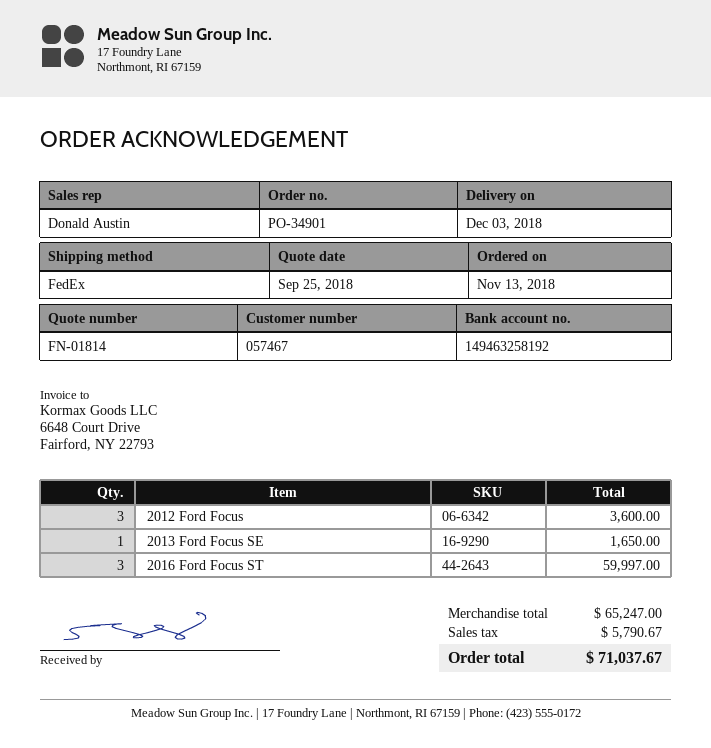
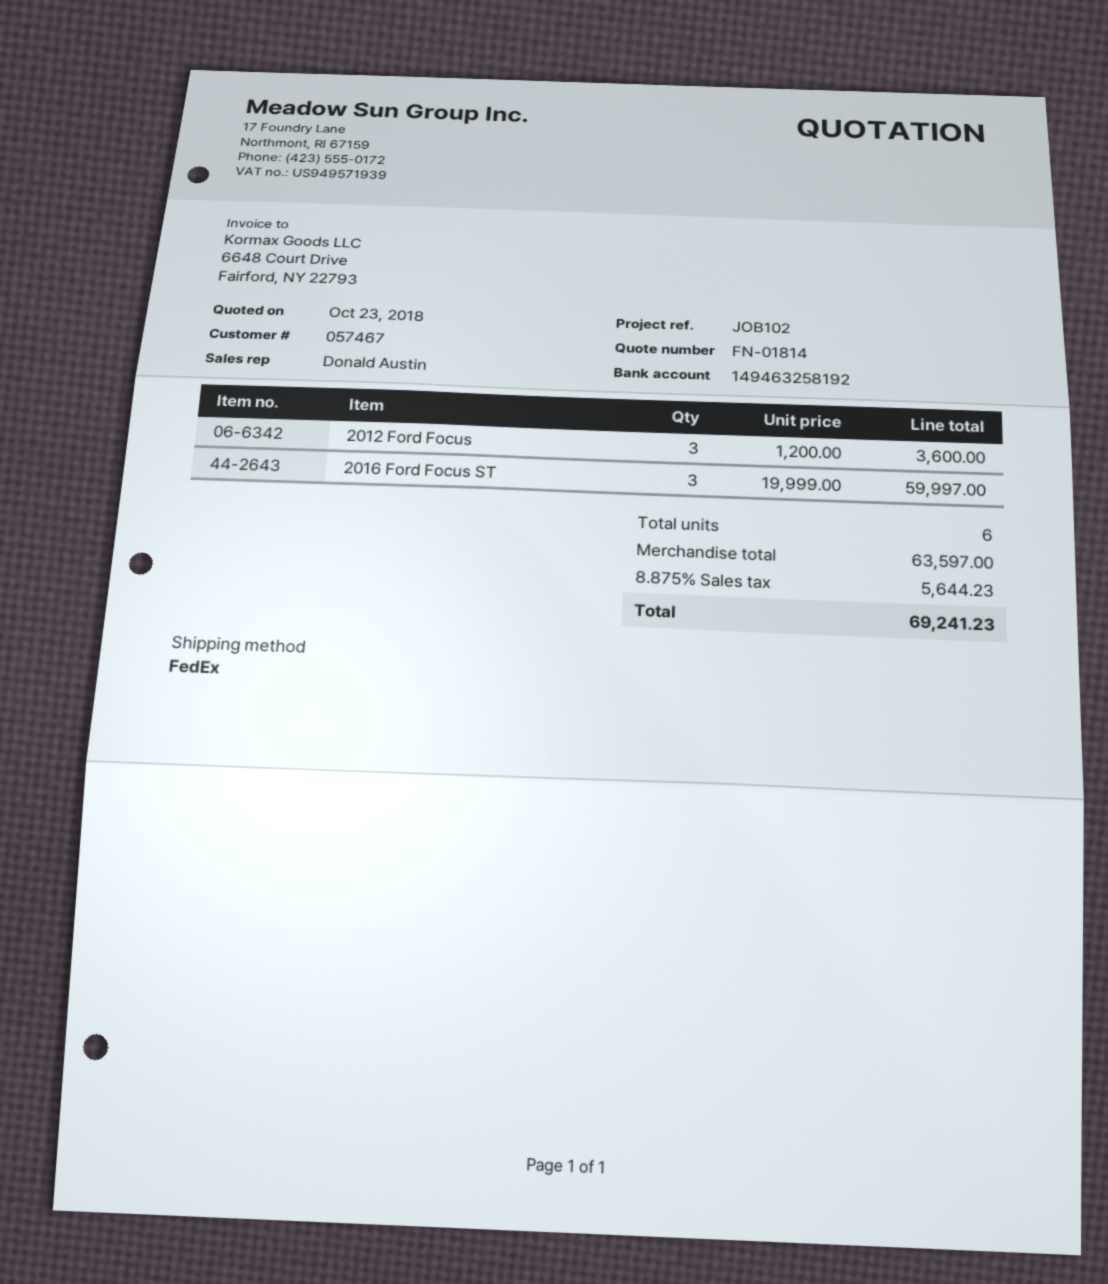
quote date: 2018-09-25 -> 2018-10-23
2013 Ford Focus SE: 1 for 1650.00 -> none
subtotal: 65247.00 -> 63597.00
tax: 5790.67 -> 5644.23
total: 71037.67 -> 69241.23

